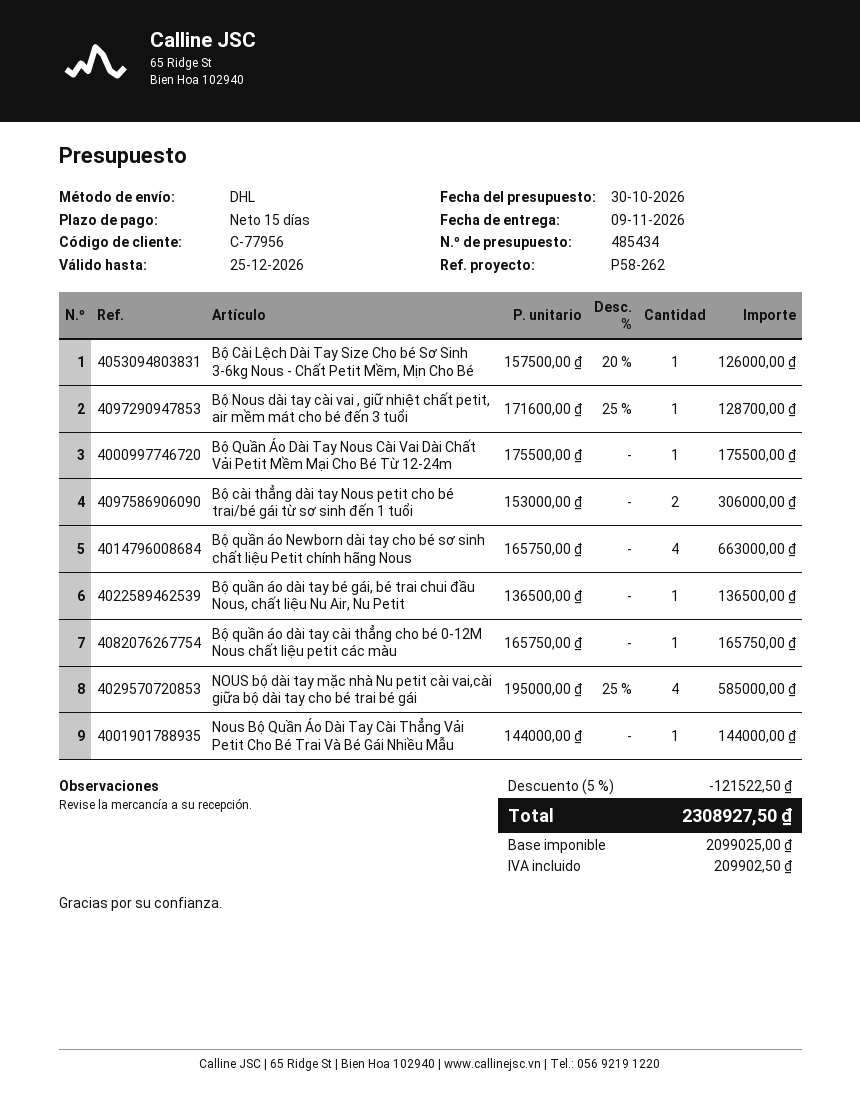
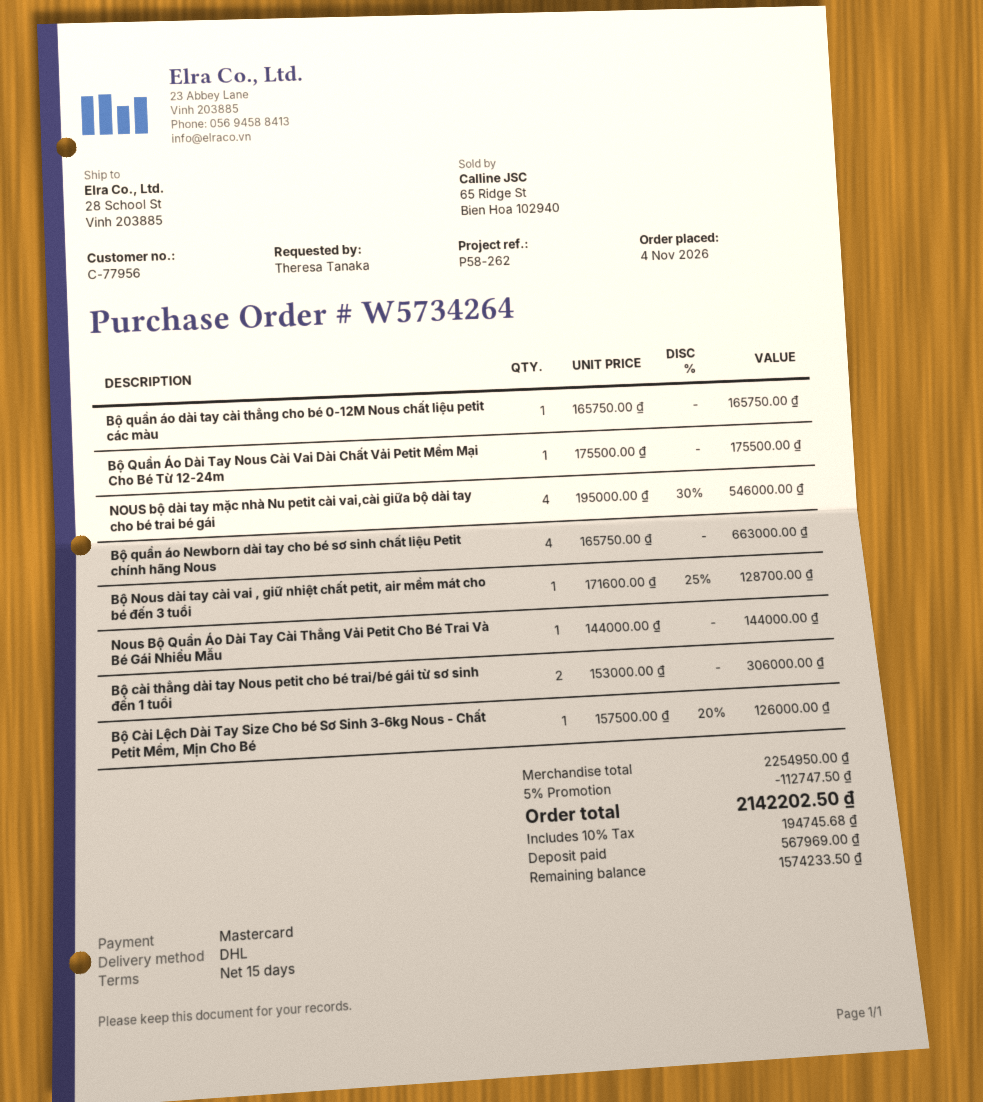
Bộ quần áo dài tay bé gái, bé trai chui đầu Nous, chất liệu Nu Air, Nu Petit: 1 x 136500.00 = 136500.00 -> none
NOUS bộ dài tay mặc nhà Nu petit cài vai,cài giữa bộ dài tay cho bé trai bé gái: 4 x 195000.00 - 25% = 585000.00 -> 4 x 195000.00 - 30% = 546000.00
discount: 5% = 121522.50 -> 5% = 112747.50
tax: 209902.50 -> 194745.68
total: 2308927.50 -> 2142202.50

